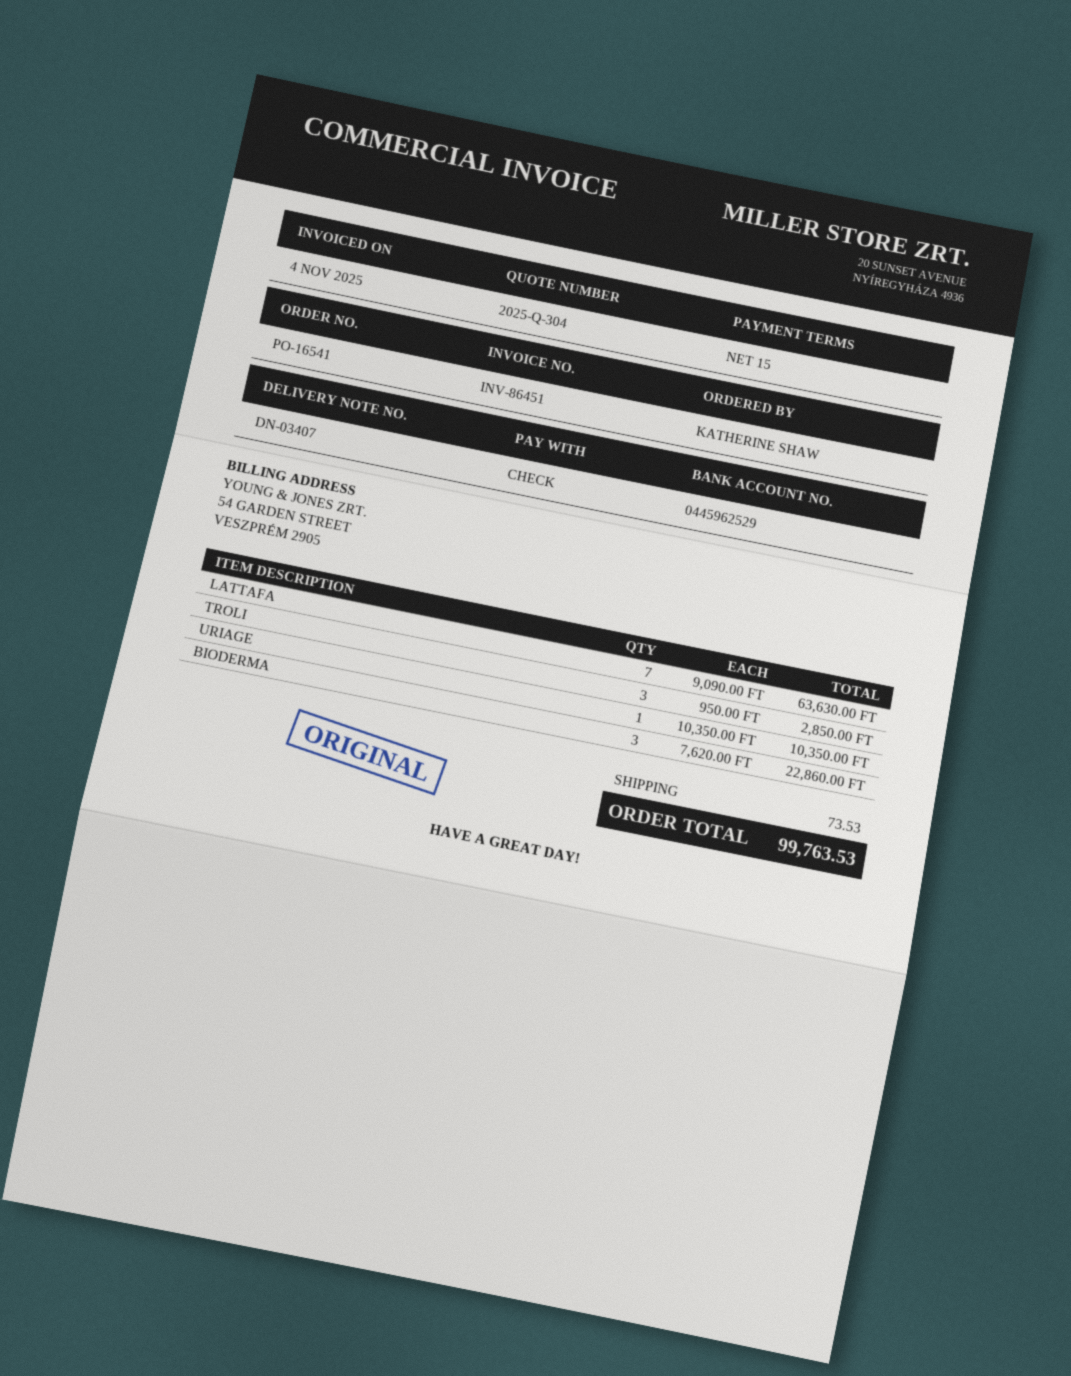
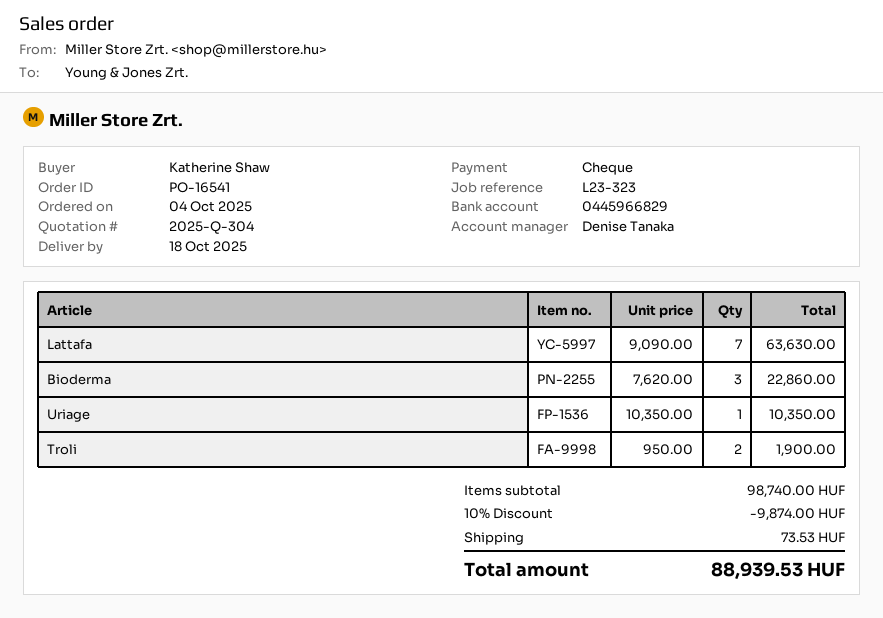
bank account: 0445962529 -> 0445966829
TROLI: 3 x 950.00 = 2850.00 -> 2 x 950.00 = 1900.00
discount: none -> 10% = 9874.00
total: 99763.53 -> 88939.53

